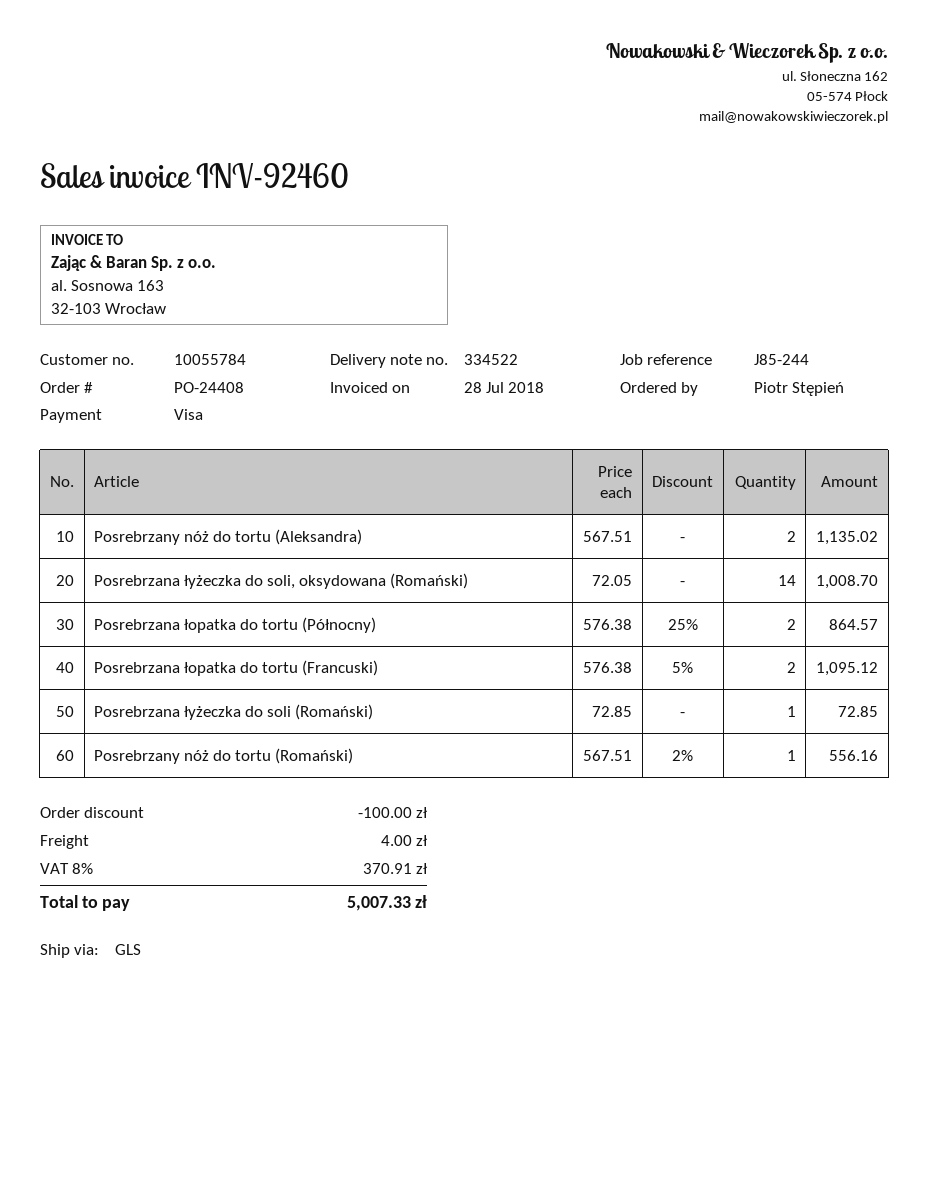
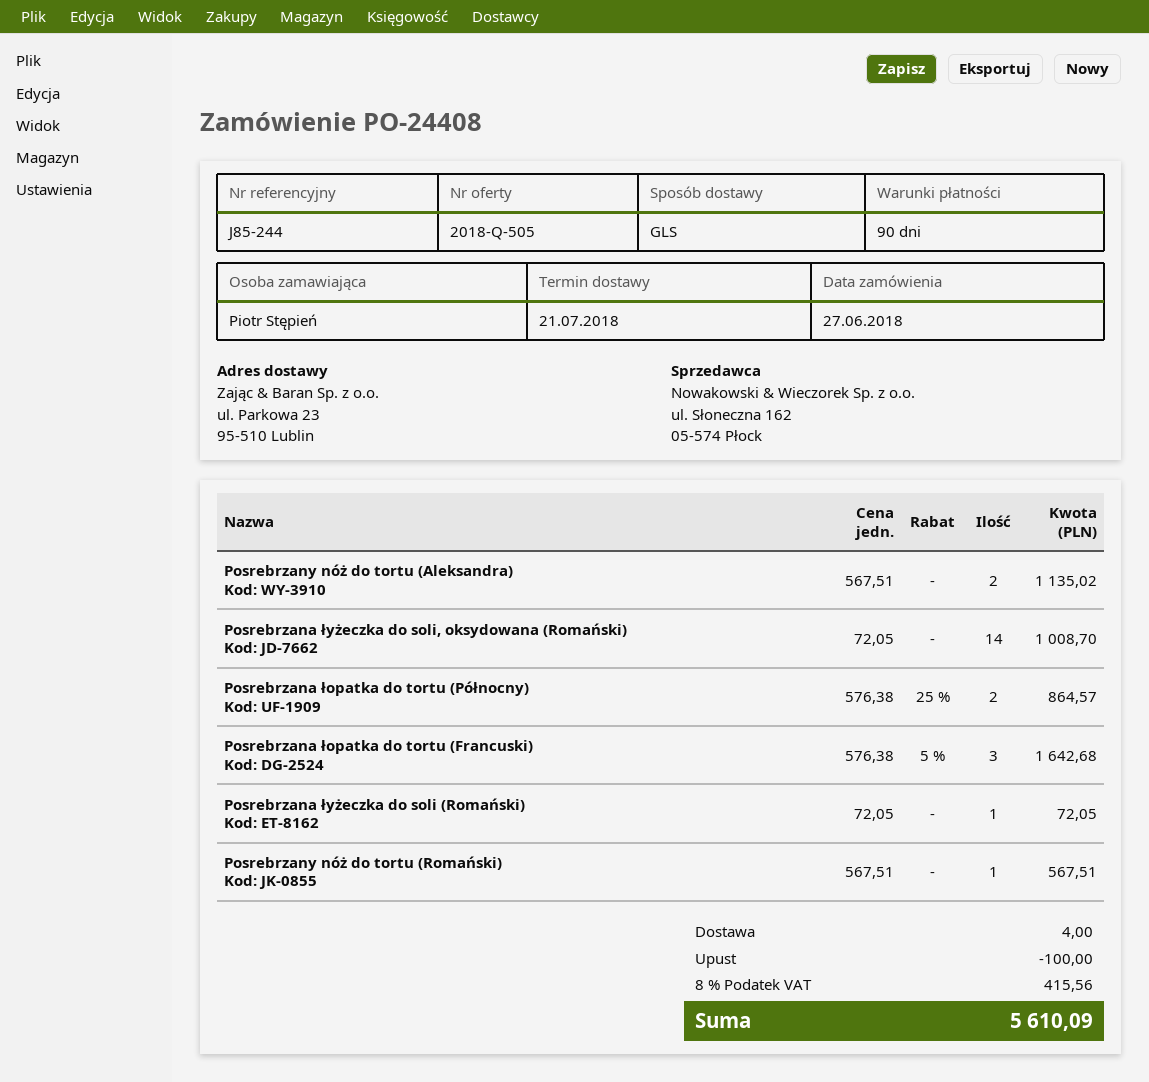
Posrebrzana łopatka do tortu (Francuski): 2 x 576.38 - 5% = 1095.12 -> 3 x 576.38 - 5% = 1642.68
Posrebrzana łyżeczka do soli (Romański): 1 x 72.85 = 72.85 -> 1 x 72.05 = 72.05
Posrebrzany nóż do tortu (Romański): 1 x 567.51 - 2% = 556.16 -> 1 x 567.51 = 567.51
tax: 8% = 370.91 -> 8% = 415.56
total: 5007.33 -> 5610.09

